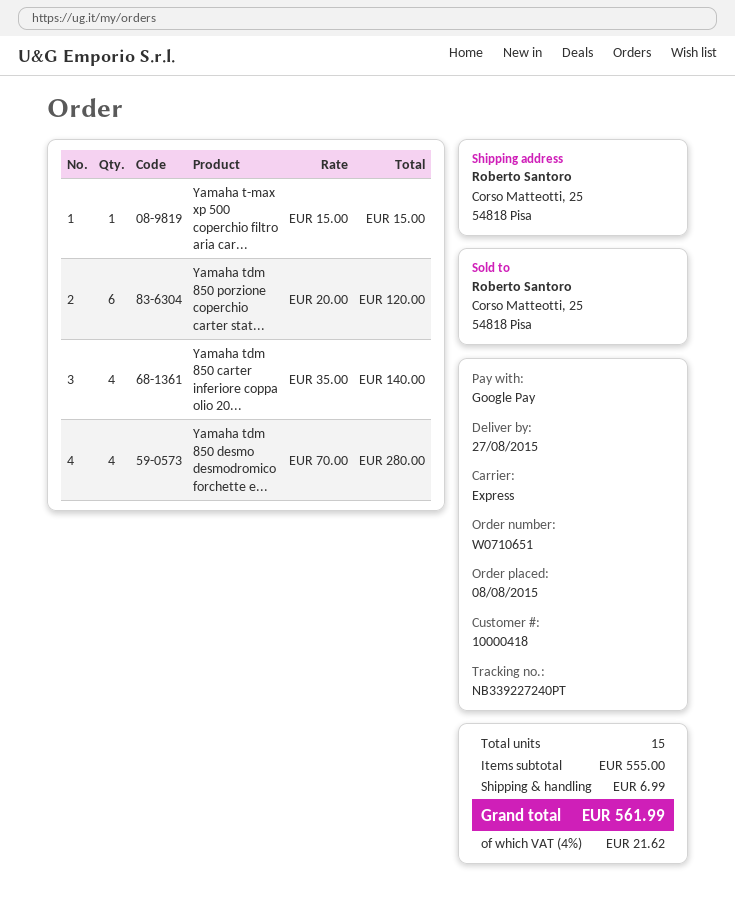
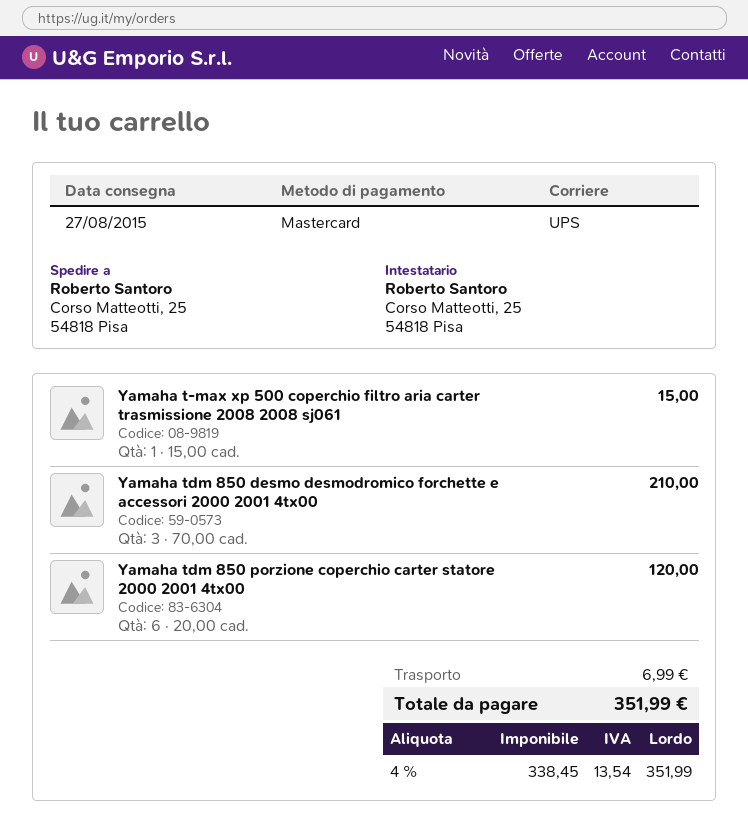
payment method: Google Pay -> Mastercard
shipping method: express -> UPS
Yamaha tdm 850 carter inferiore coppa olio 20...: 4 x 35.00 = 140.00 -> none
Yamaha tdm 850 desmo desmodromico forchette e...: 4 x 70.00 = 280.00 -> 3 x 70.00 = 210.00
tax: 4% = 21.62 -> 4% = 13.54
total: 561.99 -> 351.99

